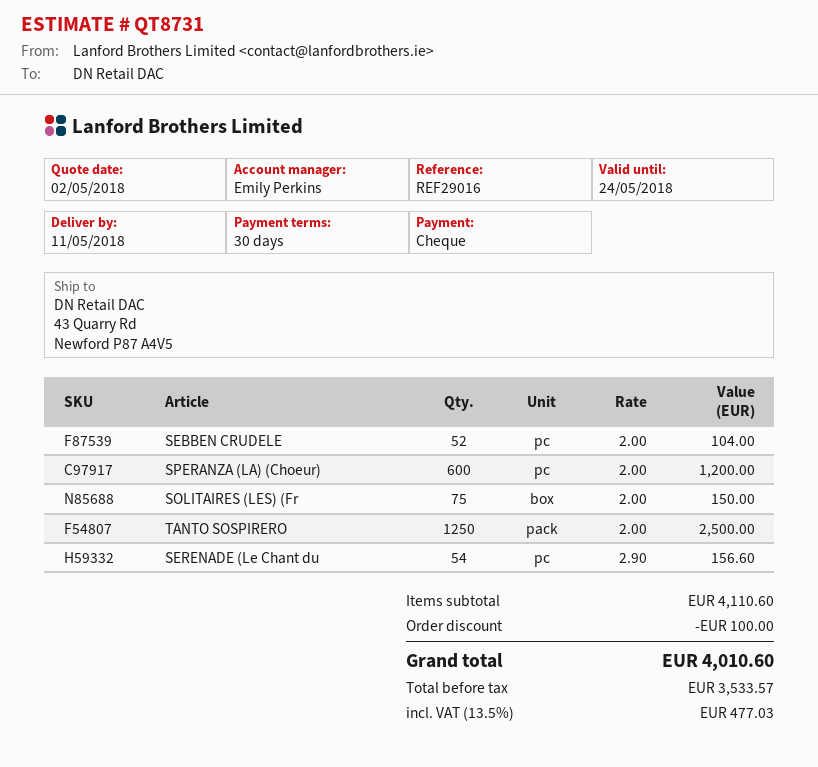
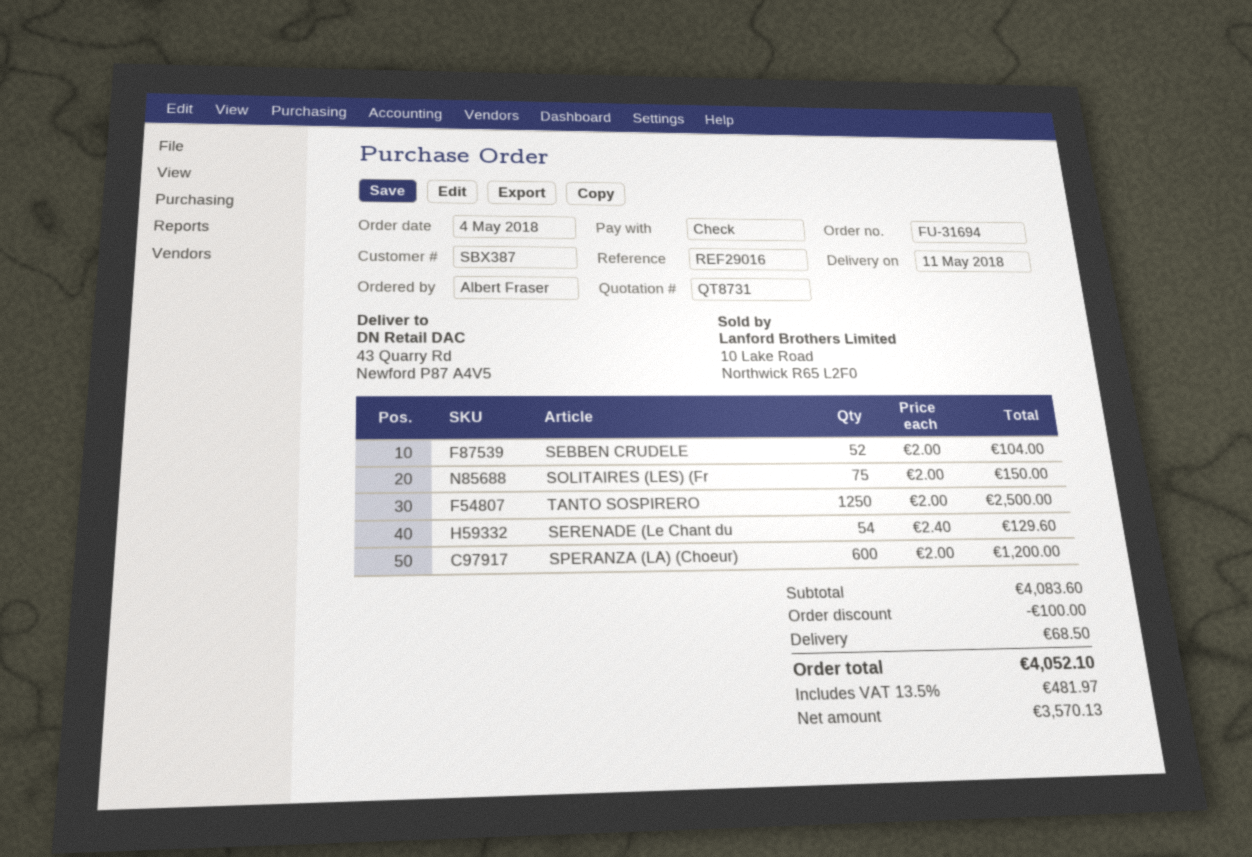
SERENADE (Le Chant du: 54 x 2.90 = 156.60 -> 54 x 2.40 = 129.60
subtotal: 4110.60 -> 4083.60
shipping: none -> 68.50
net: 3533.57 -> 3570.13
tax: 13.5% = 477.03 -> 13.5% = 481.97
total: 4010.60 -> 4052.10

